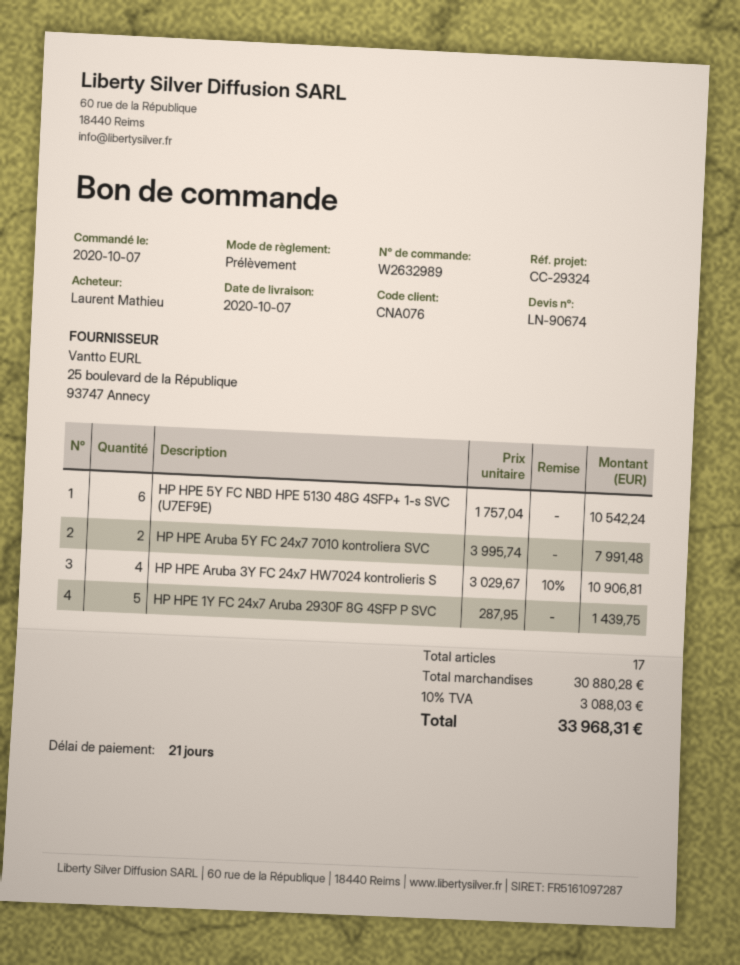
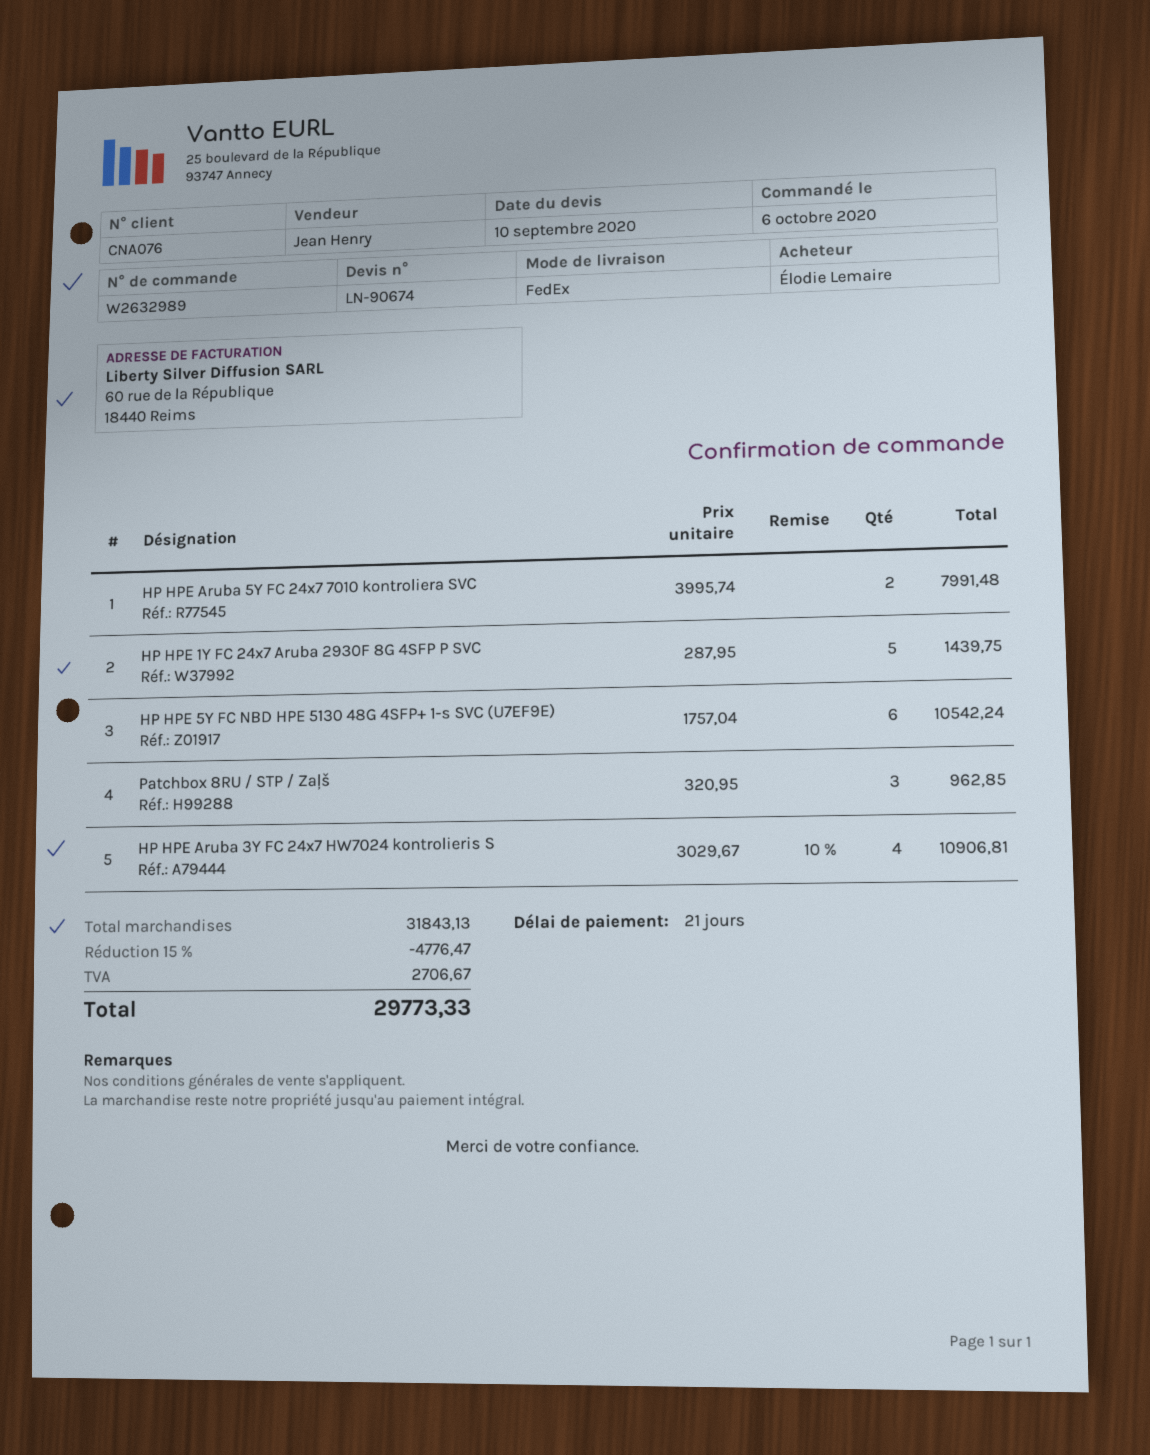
order date: 2020-10-07 -> 2020-10-06
ordered by: Laurent Mathieu -> Élodie Lemaire
Patchbox 8RU / STP / Zaļš: none -> 3 x 320.95 = 962.85
subtotal: 30880.28 -> 31843.13
discount: none -> 15% = 4776.47
tax: 3088.03 -> 2706.67
total: 33968.31 -> 29773.33

